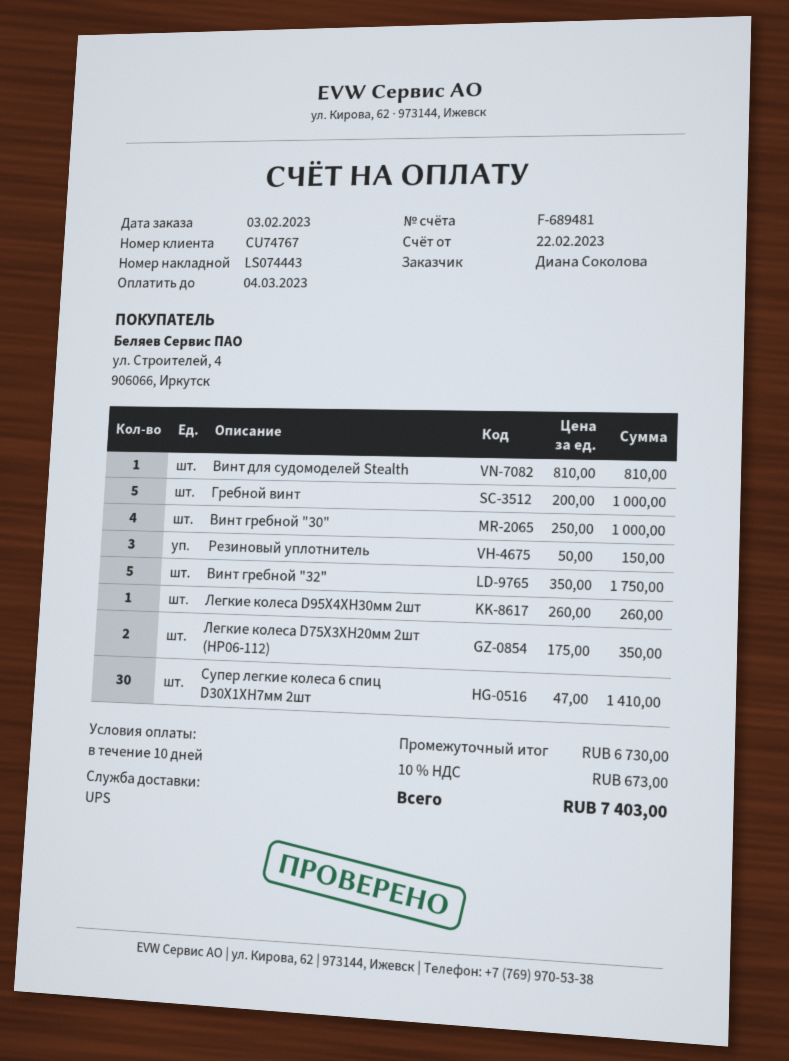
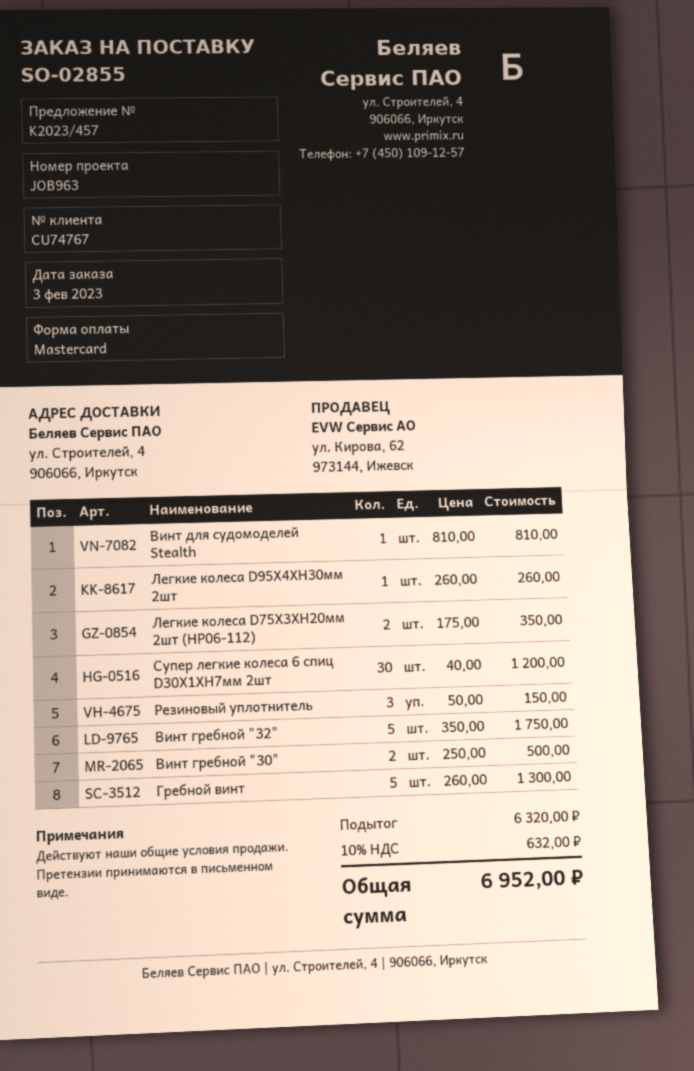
Гребной винт: 5 x 200.00 = 1000.00 -> 5 x 260.00 = 1300.00
Винт гребной "30": 4 x 250.00 = 1000.00 -> 2 x 250.00 = 500.00
Супер легкие колеса 6 спиц D30X1ХH7мм 2шт: 30 x 47.00 = 1410.00 -> 30 x 40.00 = 1200.00
subtotal: 6730.00 -> 6320.00
tax: 10% = 673.00 -> 10% = 632.00
total: 7403.00 -> 6952.00

